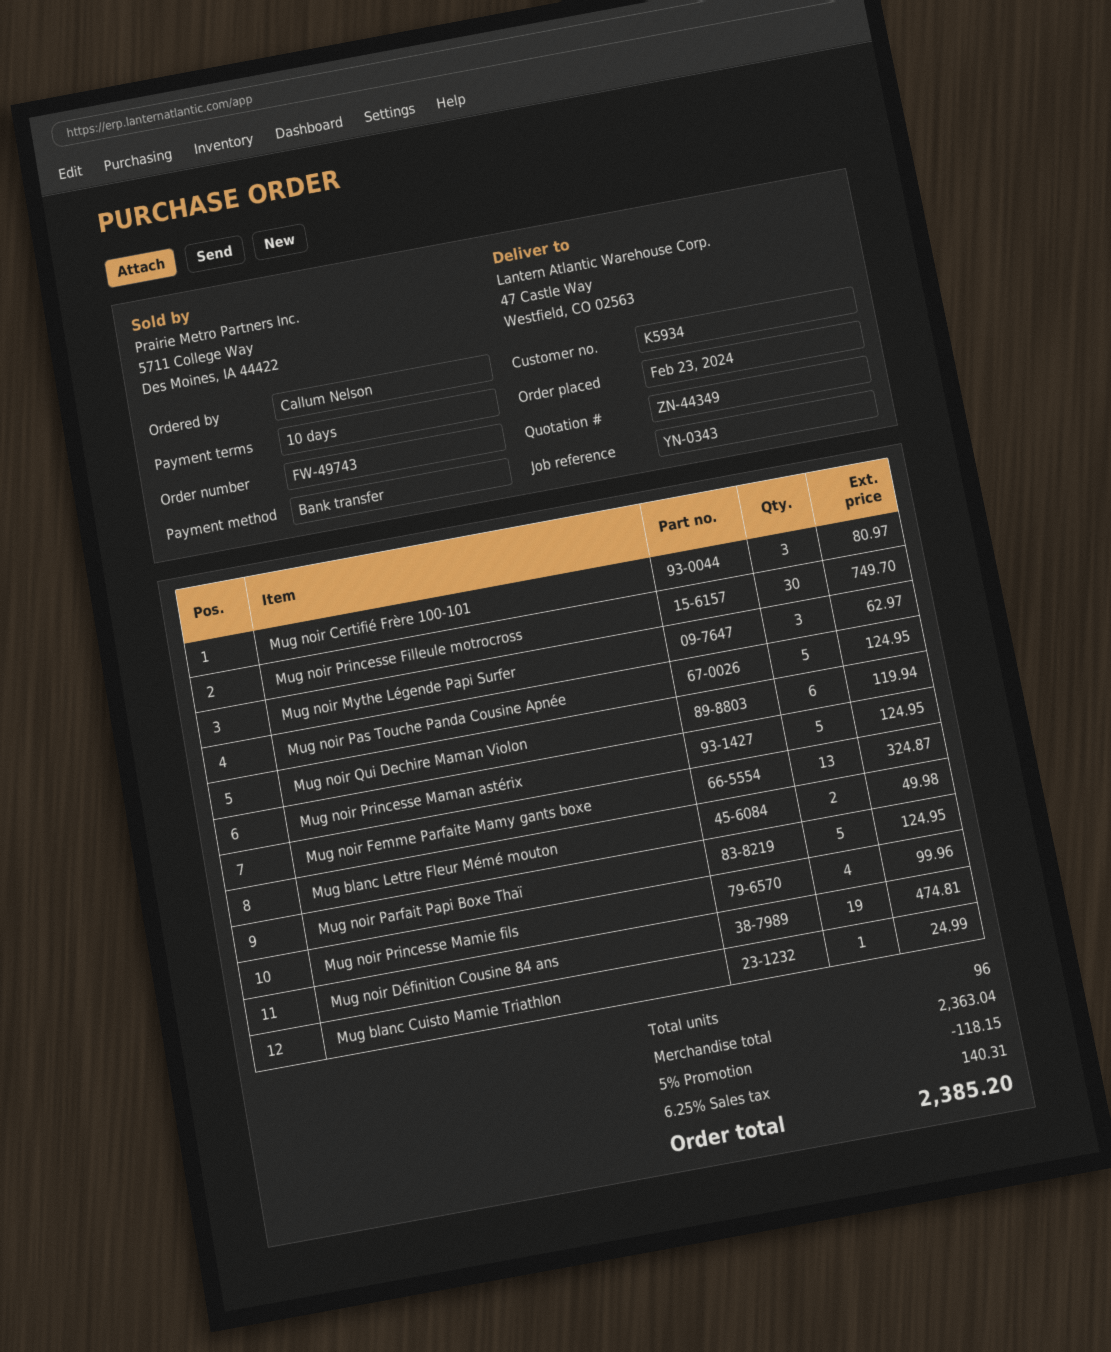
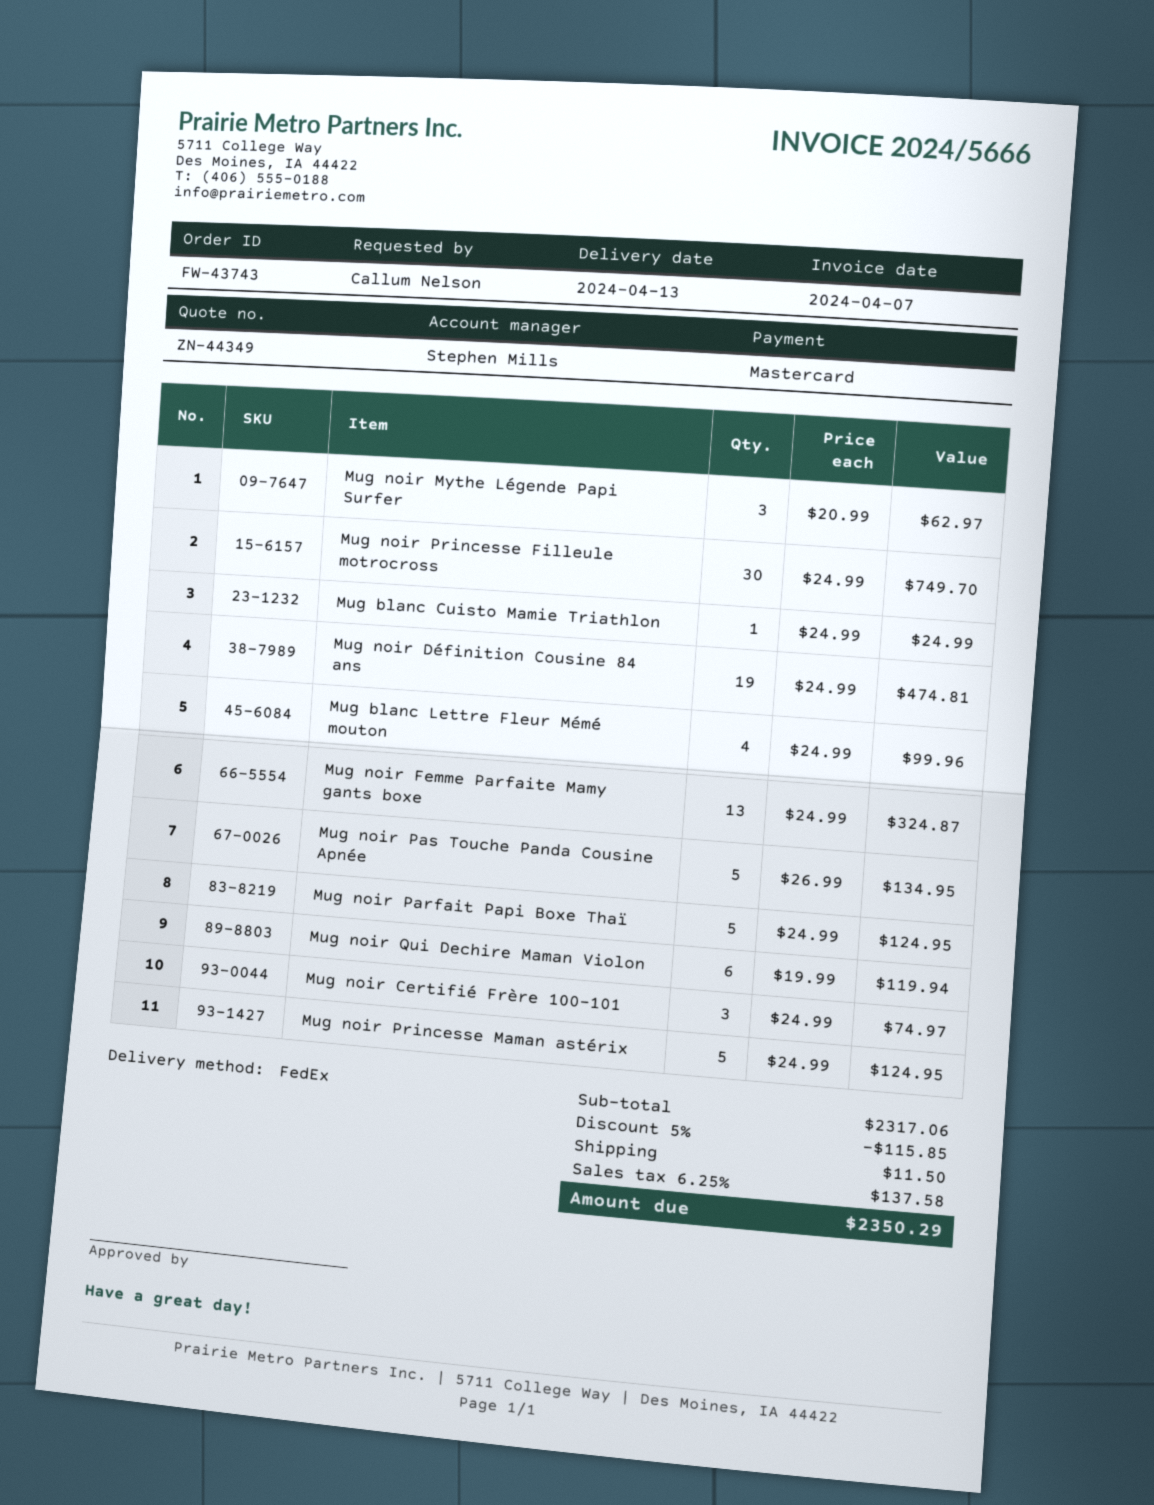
order number: FW-49743 -> FW-43743
payment method: bank transfer -> Mastercard
Mug noir Certifié Frère 100-101: 3 for 80.97 -> 3 for 74.97
Mug noir Pas Touche Panda Cousine Apnée: 5 for 124.95 -> 5 for 134.95
Mug blanc Lettre Fleur Mémé mouton: 2 for 49.98 -> 4 for 99.96
Mug noir Princesse Mamie fils: 4 for 99.96 -> none
subtotal: 2363.04 -> 2317.06
discount: 5% = 118.15 -> 5% = 115.85
shipping: none -> 11.50
tax: 6.25% = 140.31 -> 6.25% = 137.58
total: 2385.20 -> 2350.29

